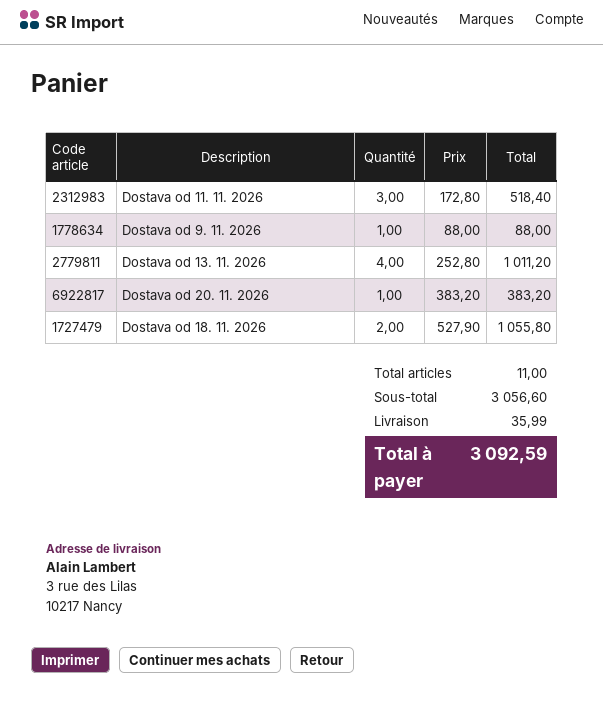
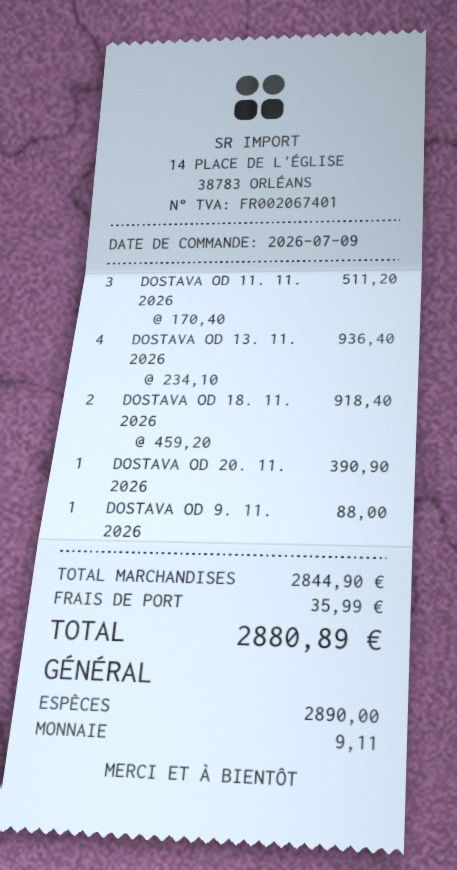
Dostava od 11. 11. 2026: 3 x 172.80 = 518.40 -> 3 x 170.40 = 511.20
Dostava od 13. 11. 2026: 4 x 252.80 = 1011.20 -> 4 x 234.10 = 936.40
Dostava od 20. 11. 2026: 1 x 383.20 = 383.20 -> 1 x 390.90 = 390.90
Dostava od 18. 11. 2026: 2 x 527.90 = 1055.80 -> 2 x 459.20 = 918.40
subtotal: 3056.60 -> 2844.90
total: 3092.59 -> 2880.89

